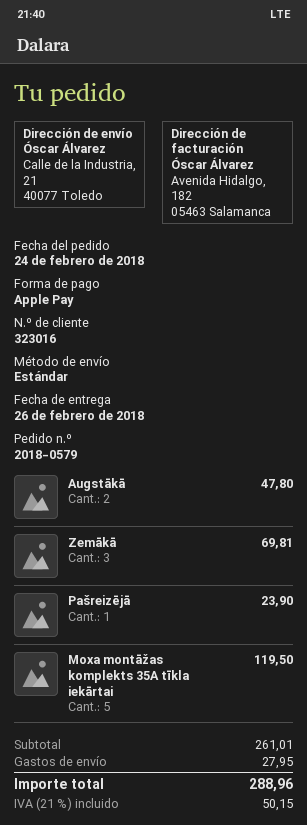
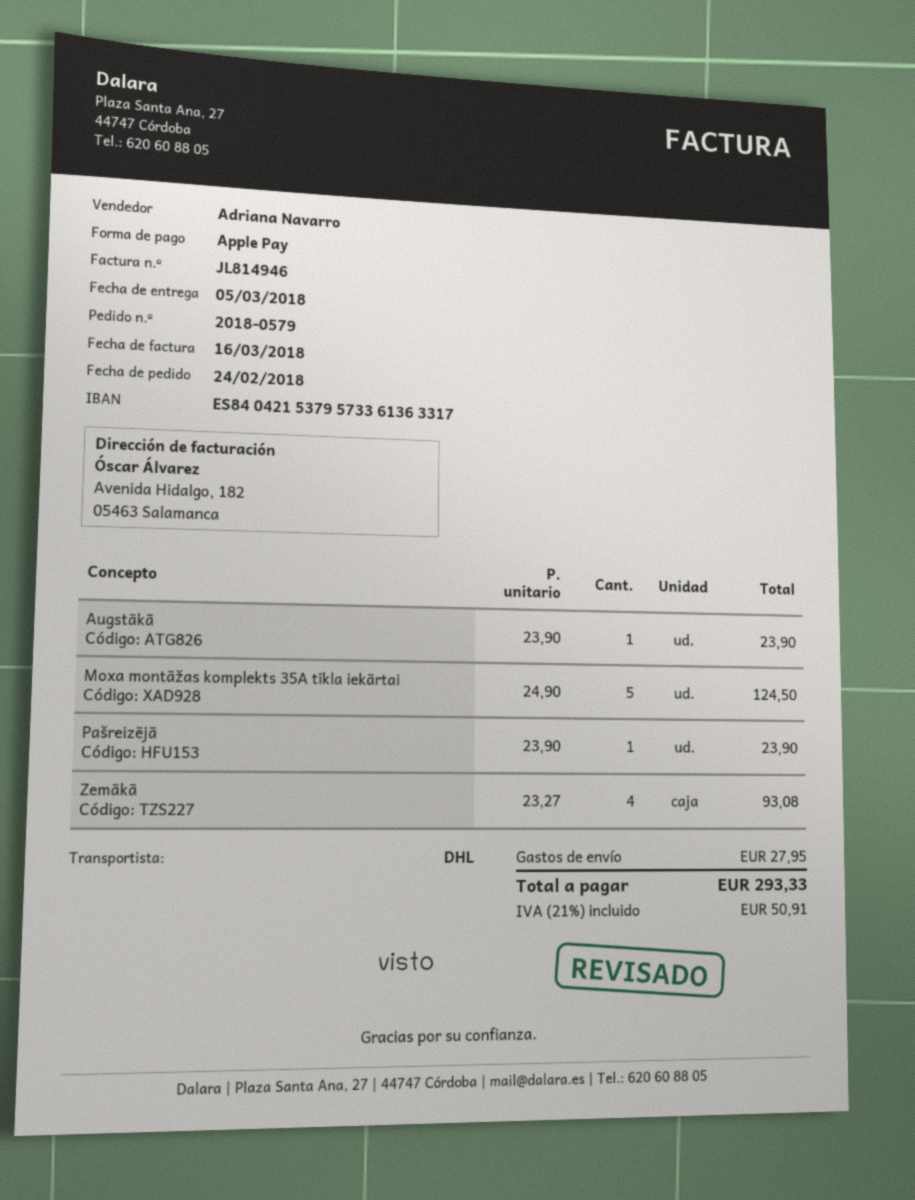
delivery date: 2018-02-26 -> 2018-03-05
shipping method: standard -> DHL
Augstākā: 2 for 47.80 -> 1 for 23.90
Zemākā: 3 for 69.81 -> 4 for 93.08
Moxa montāžas komplekts 35A tīkla iekārtai: 5 for 119.50 -> 5 for 124.50
tax: 21% = 50.15 -> 21% = 50.91
total: 288.96 -> 293.33

